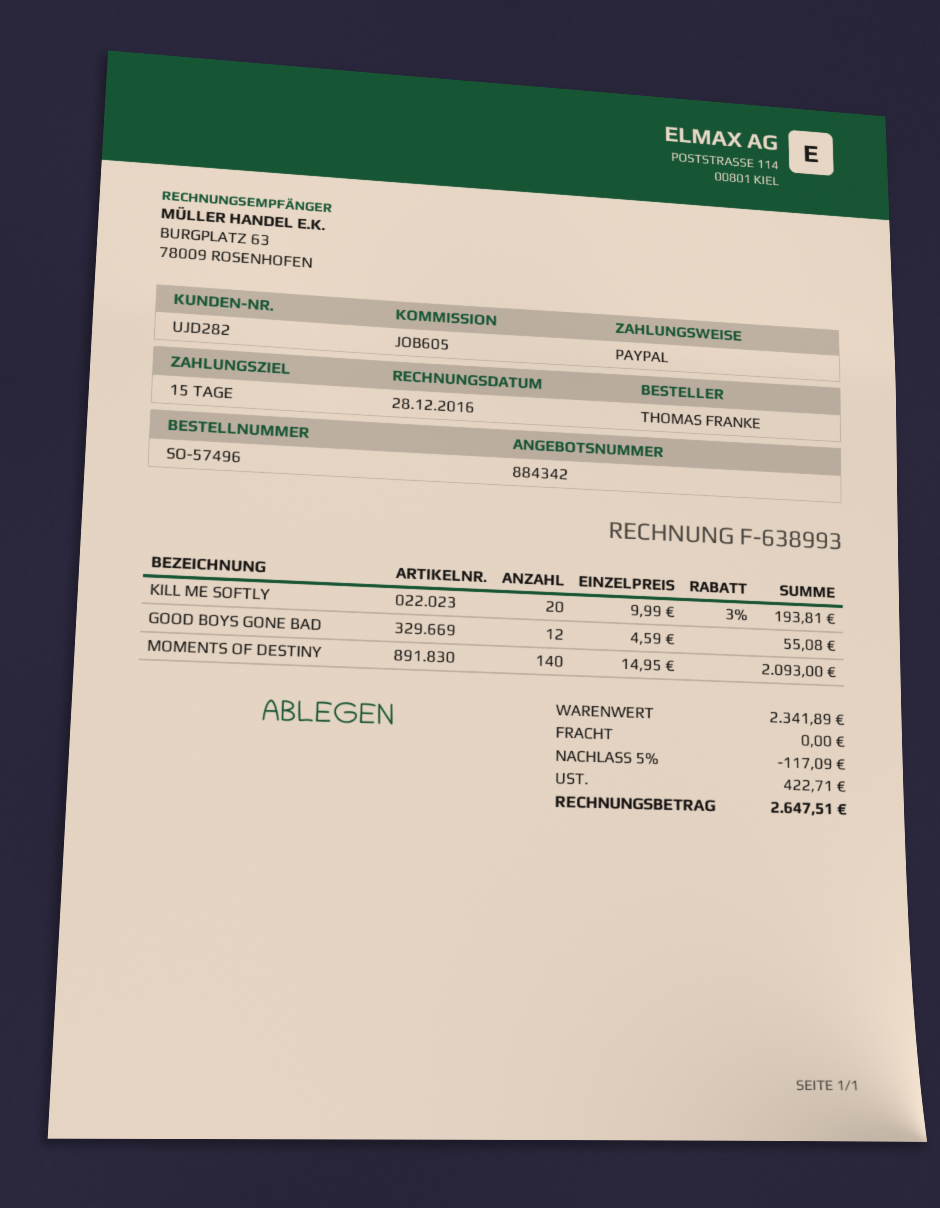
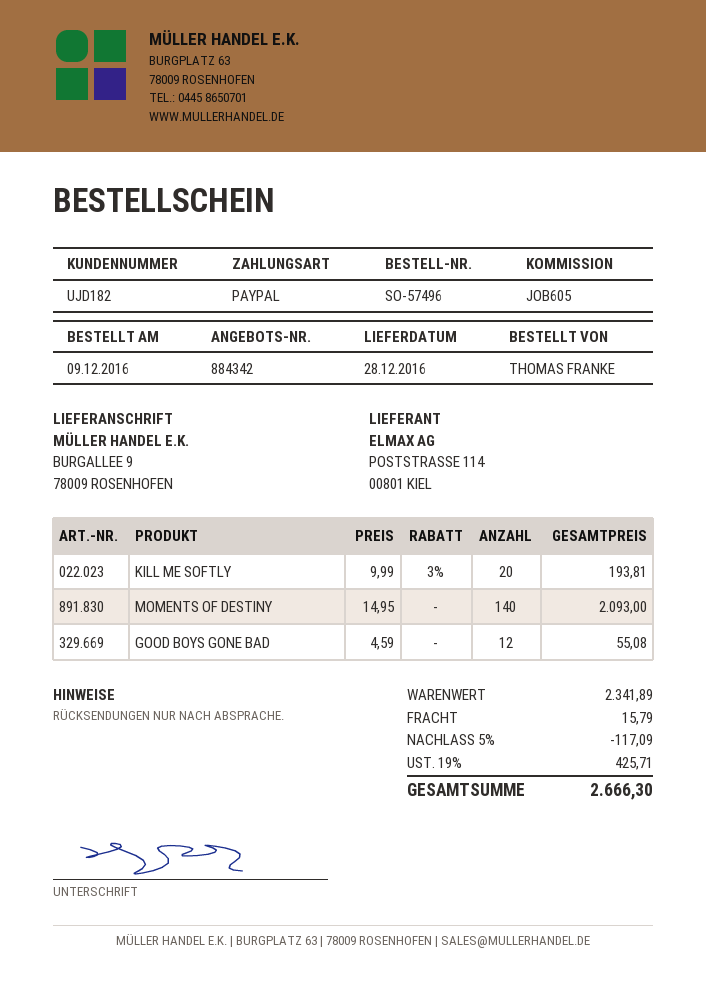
customer number: UJD282 -> UJD182
shipping: 0.00 -> 15.79
tax: 422.71 -> 425.71
total: 2647.51 -> 2666.30

